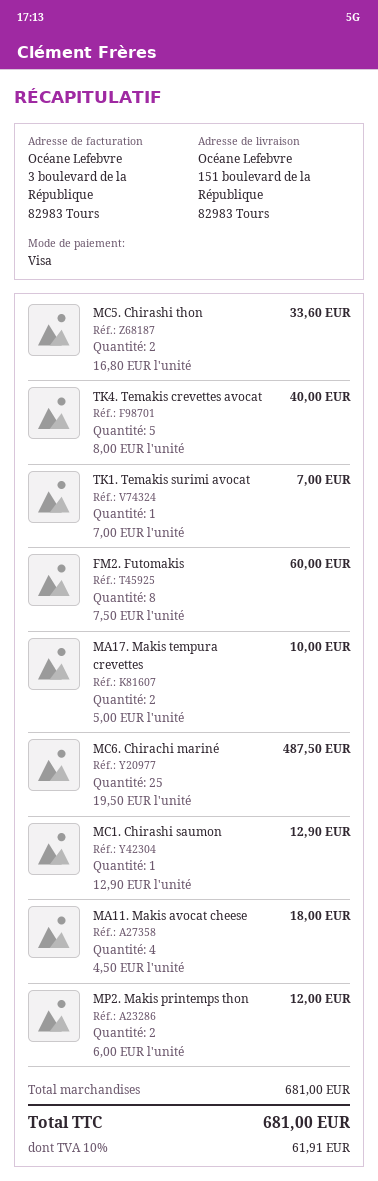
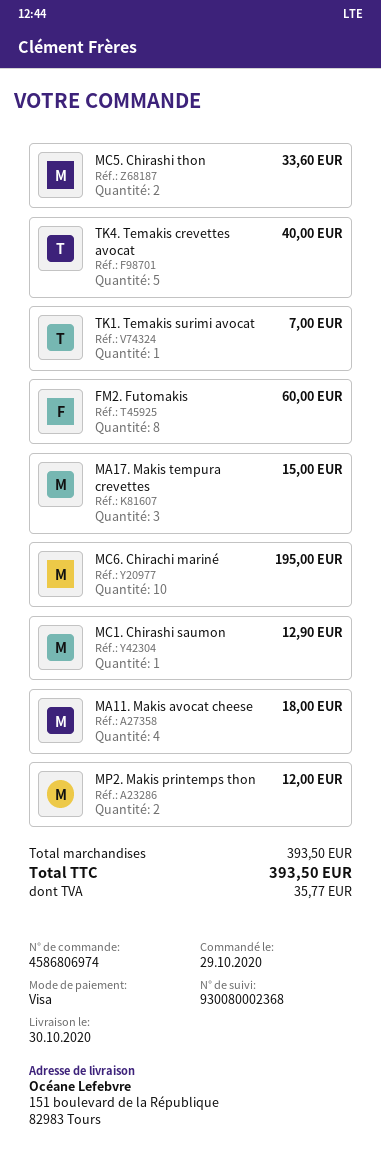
MA17. Makis tempura crevettes: 2 for 10.00 -> 3 for 15.00
MC6. Chirachi mariné: 25 for 487.50 -> 10 for 195.00
subtotal: 681.00 -> 393.50
tax: 61.91 -> 35.77
total: 681.00 -> 393.50

